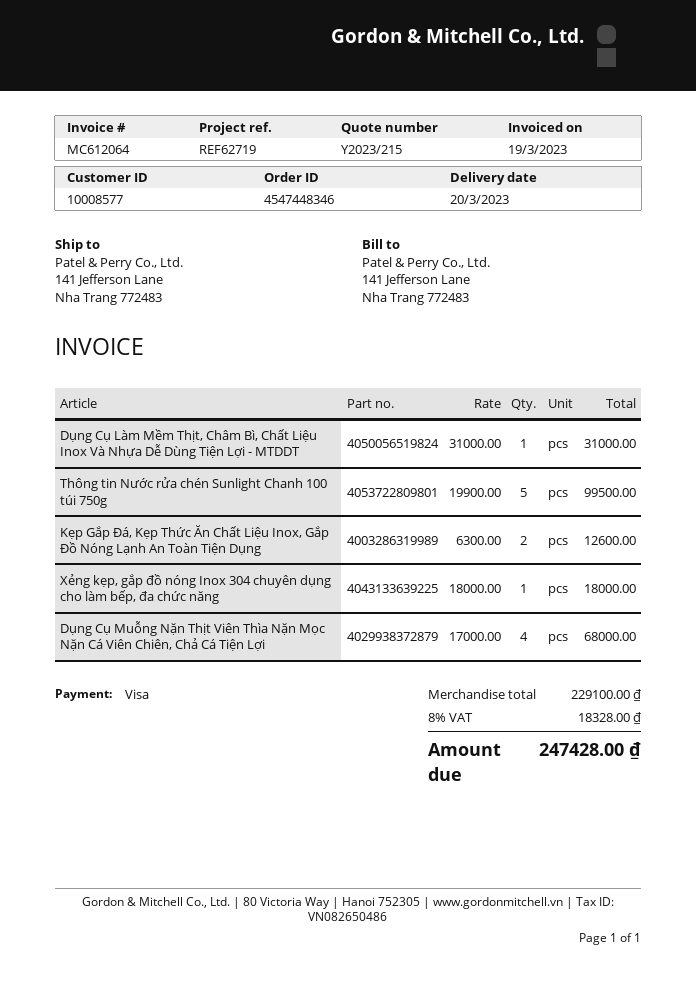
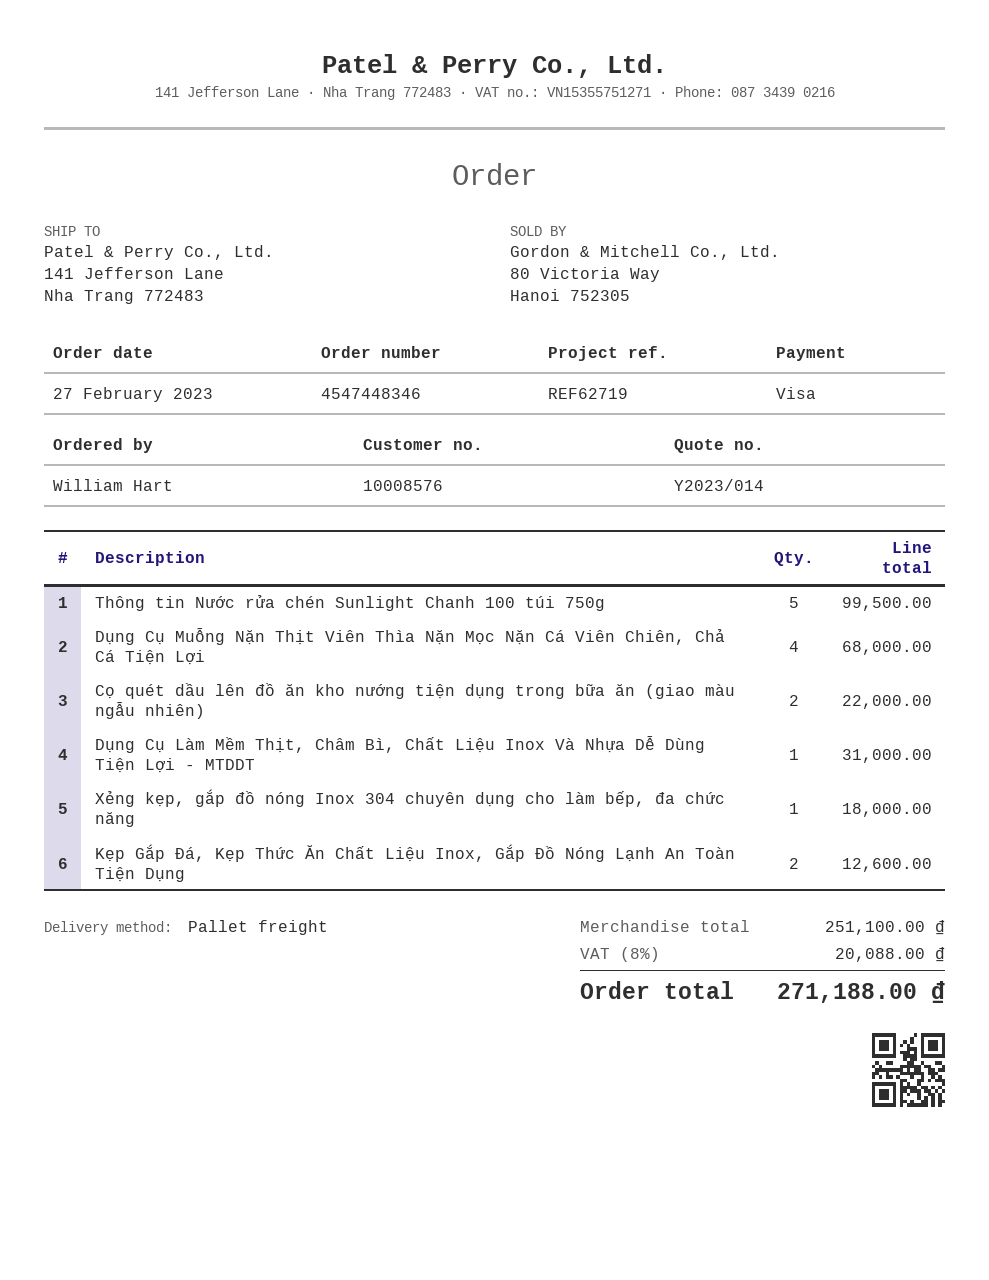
quote number: Y2023/215 -> Y2023/014
customer number: 10008577 -> 10008576
Cọ quét dầu lên đồ ăn kho nướng tiện dụng trong bữa ăn (giao màu ngẫu nhiên): none -> 2 for 22000.00
subtotal: 229100.00 -> 251100.00
tax: 8% = 18328.00 -> 8% = 20088.00
total: 247428.00 -> 271188.00

